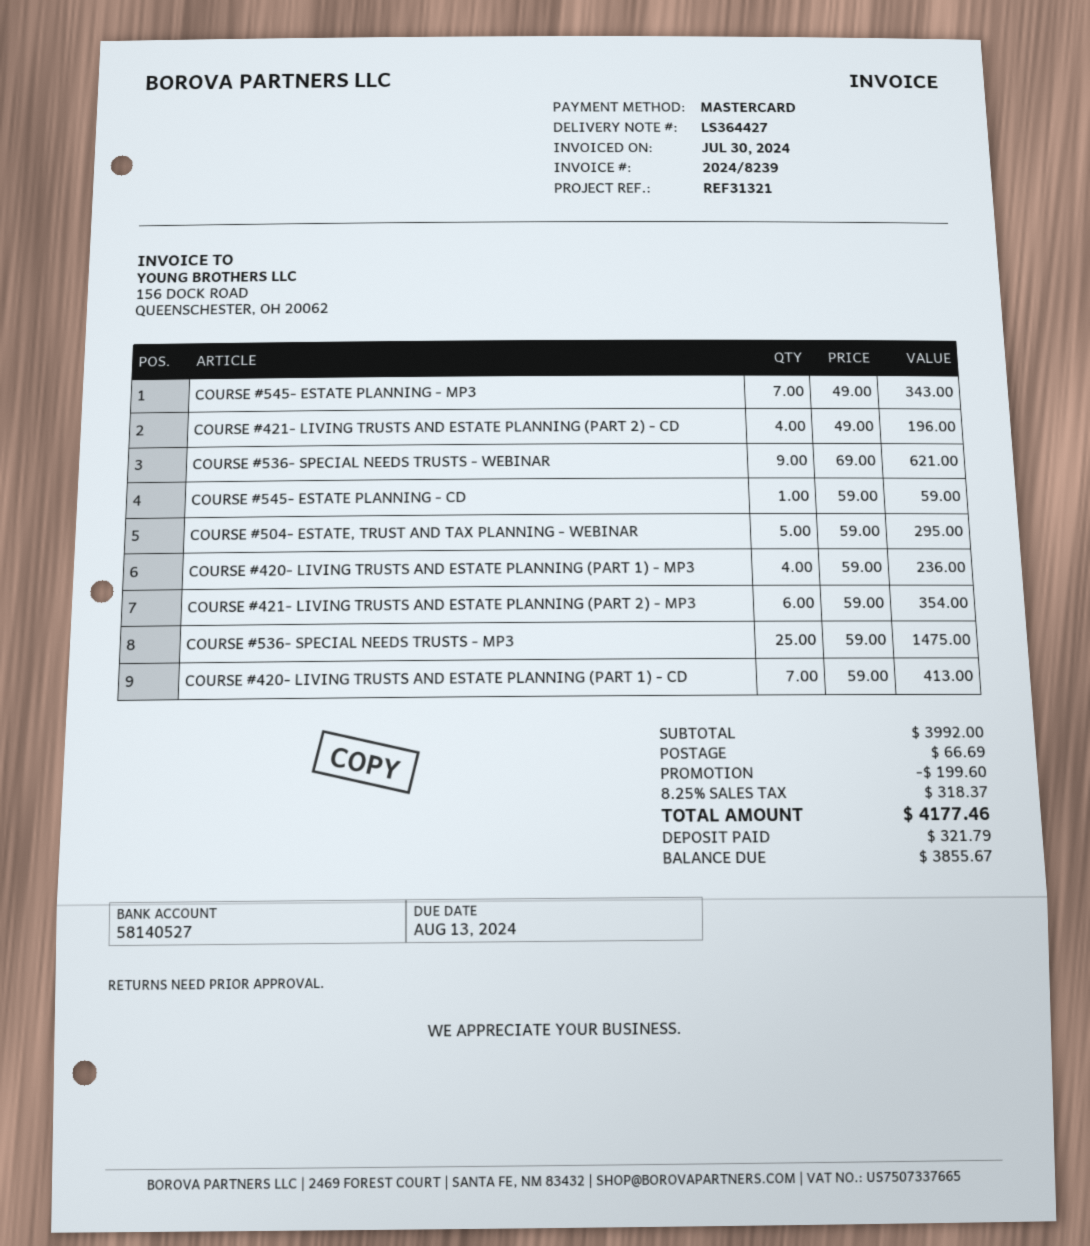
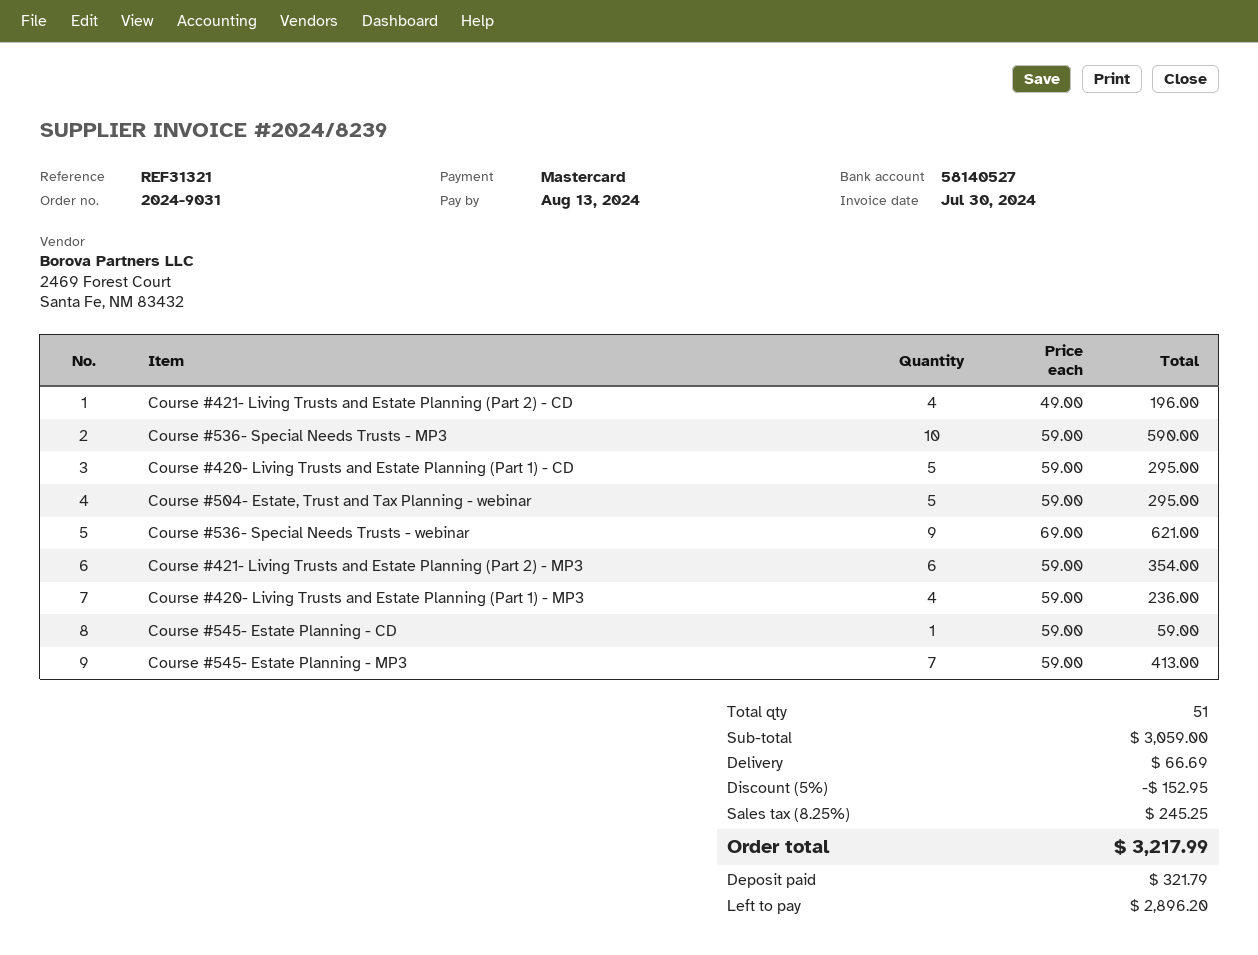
COURSE #545- ESTATE PLANNING - MP3: 7 x 49.00 = 343.00 -> 7 x 59.00 = 413.00
COURSE #536- SPECIAL NEEDS TRUSTS - MP3: 25 x 59.00 = 1475.00 -> 10 x 59.00 = 590.00
COURSE #420- LIVING TRUSTS AND ESTATE PLANNING (PART 1) - CD: 7 x 59.00 = 413.00 -> 5 x 59.00 = 295.00
subtotal: 3992.00 -> 3059.00
discount: 199.60 -> 152.95
tax: 8.25% = 318.37 -> 8.25% = 245.25
total: 4177.46 -> 3217.99
balance: 3855.67 -> 2896.20

